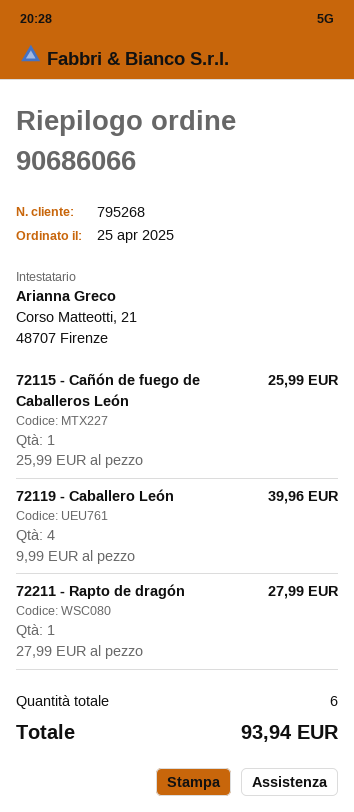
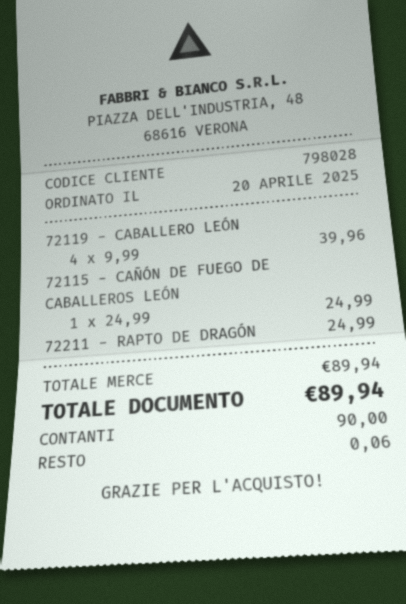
order date: 2025-04-25 -> 2025-04-20
customer number: 795268 -> 798028
72115 - Cañón de fuego de Caballeros León: 1 x 25.99 = 25.99 -> 1 x 24.99 = 24.99
72211 - Rapto de dragón: 1 x 27.99 = 27.99 -> 1 x 24.99 = 24.99
total: 93.94 -> 89.94

